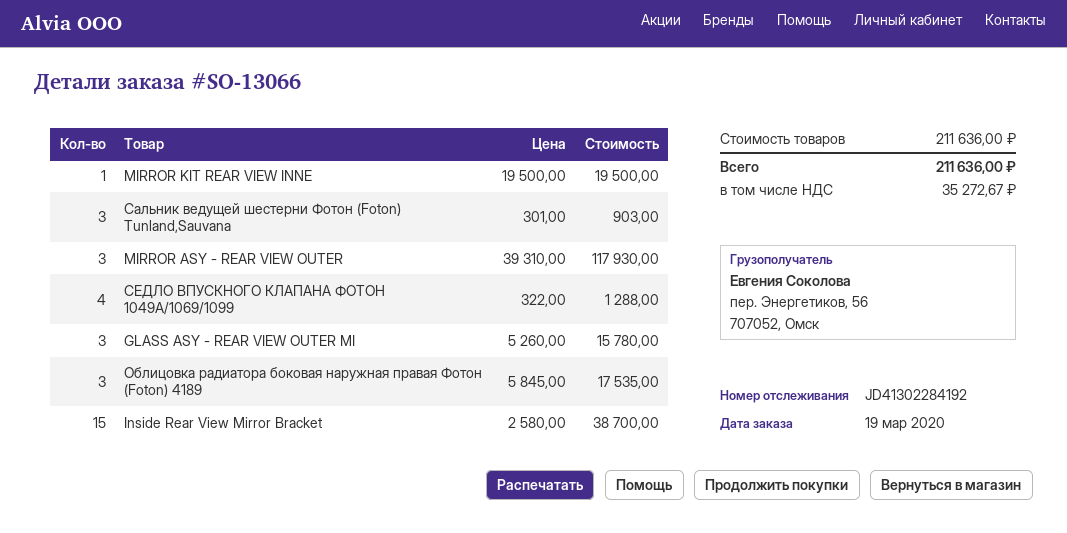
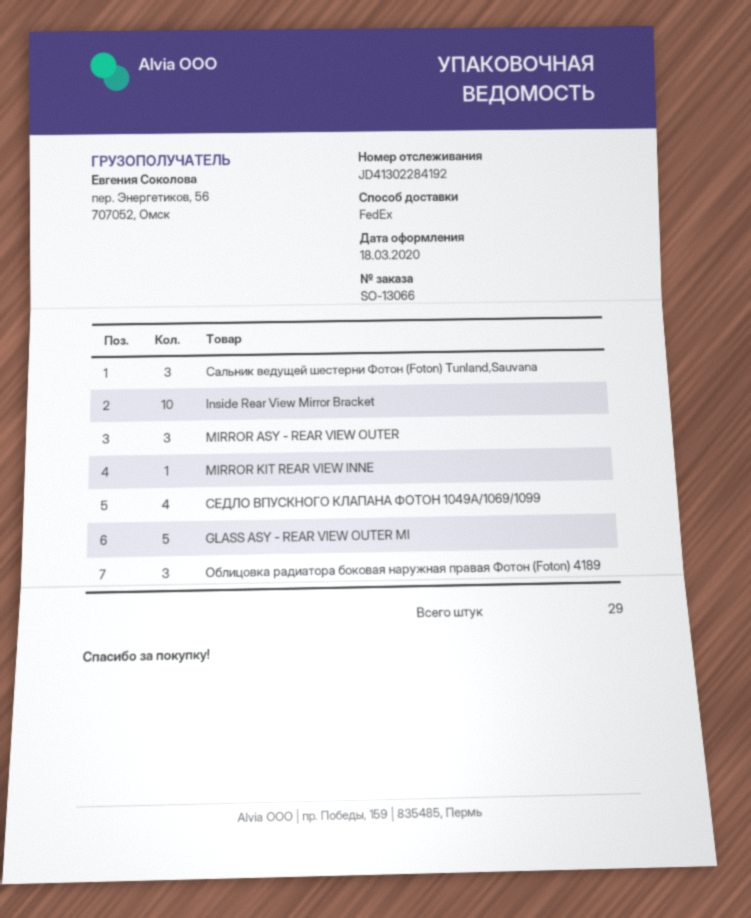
order date: 2020-03-19 -> 2020-03-18
GLASS ASY - REAR VIEW OUTER MI: 3 -> 5
Inside Rear View Mirror Bracket: 15 -> 10

